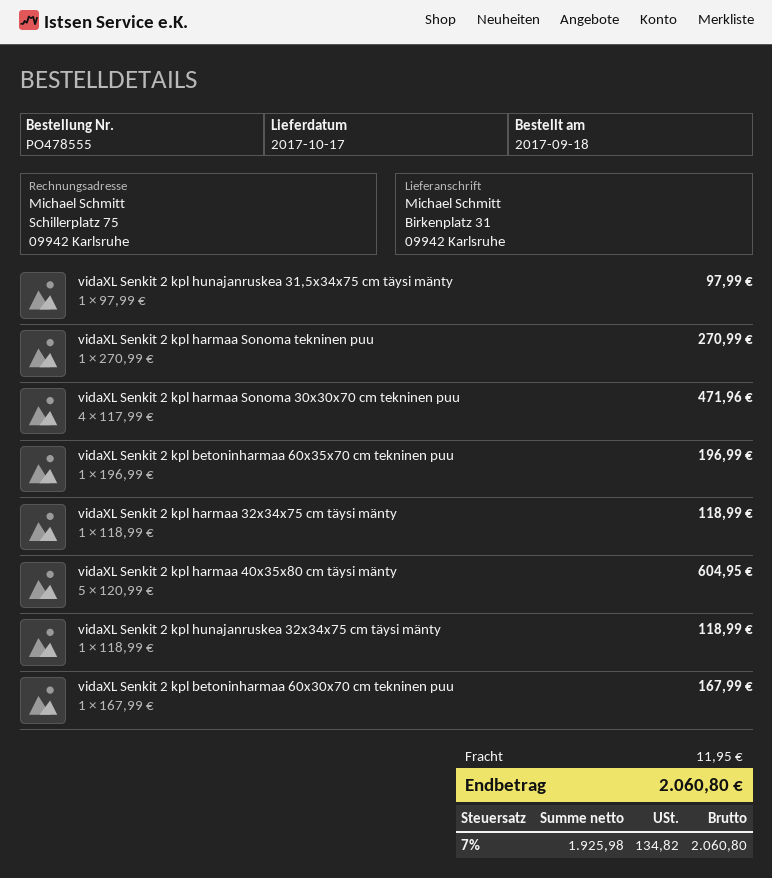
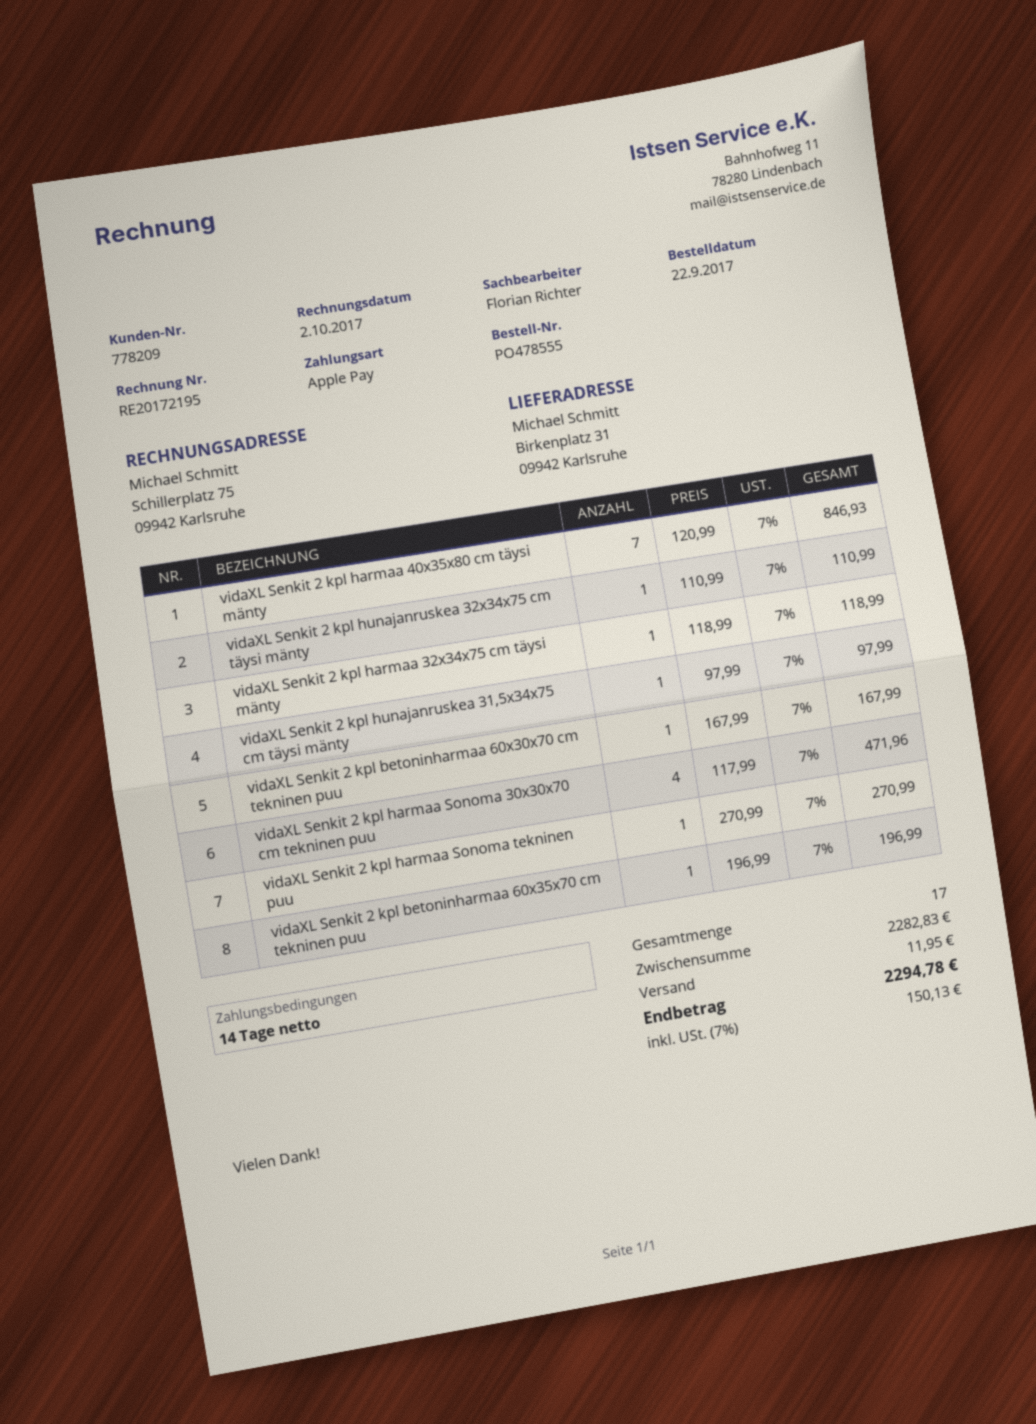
order date: 2017-09-18 -> 2017-09-22
vidaXL Senkit 2 kpl harmaa 40x35x80 cm täysi mänty: 5 x 120.99 = 604.95 -> 7 x 120.99 = 846.93
vidaXL Senkit 2 kpl hunajanruskea 32x34x75 cm täysi mänty: 1 x 118.99 = 118.99 -> 1 x 110.99 = 110.99
tax: 7% = 134.82 -> 7% = 150.13
total: 2060.80 -> 2294.78

